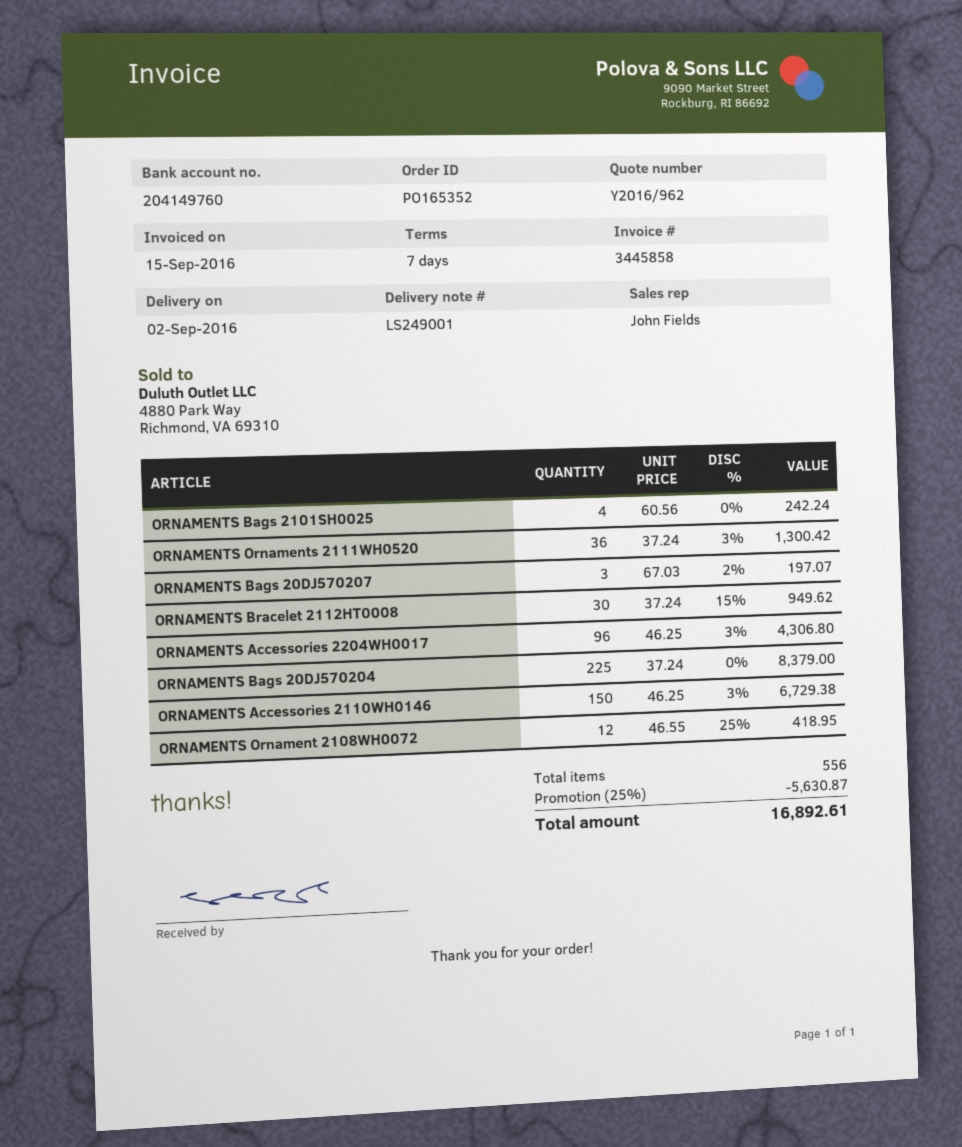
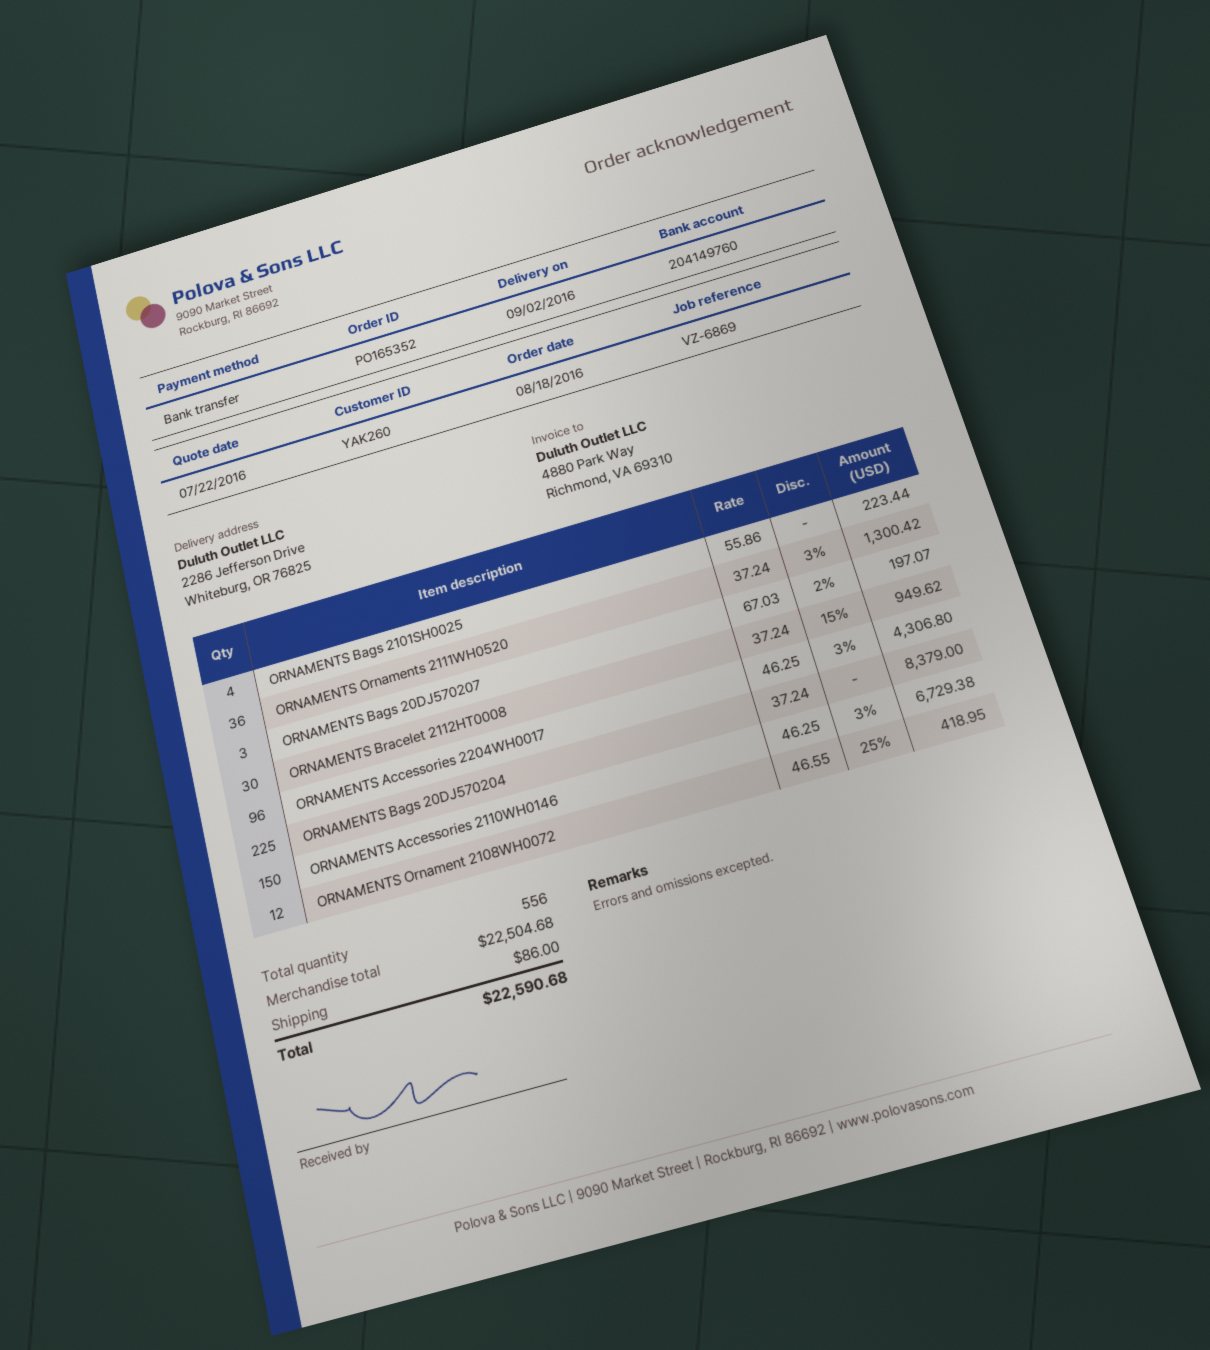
ORNAMENTS Bags 2101SH0025: 4 x 60.56 = 242.24 -> 4 x 55.86 = 223.44
discount: 25% = 5630.87 -> none
shipping: none -> 86.00
total: 16892.61 -> 22590.68

